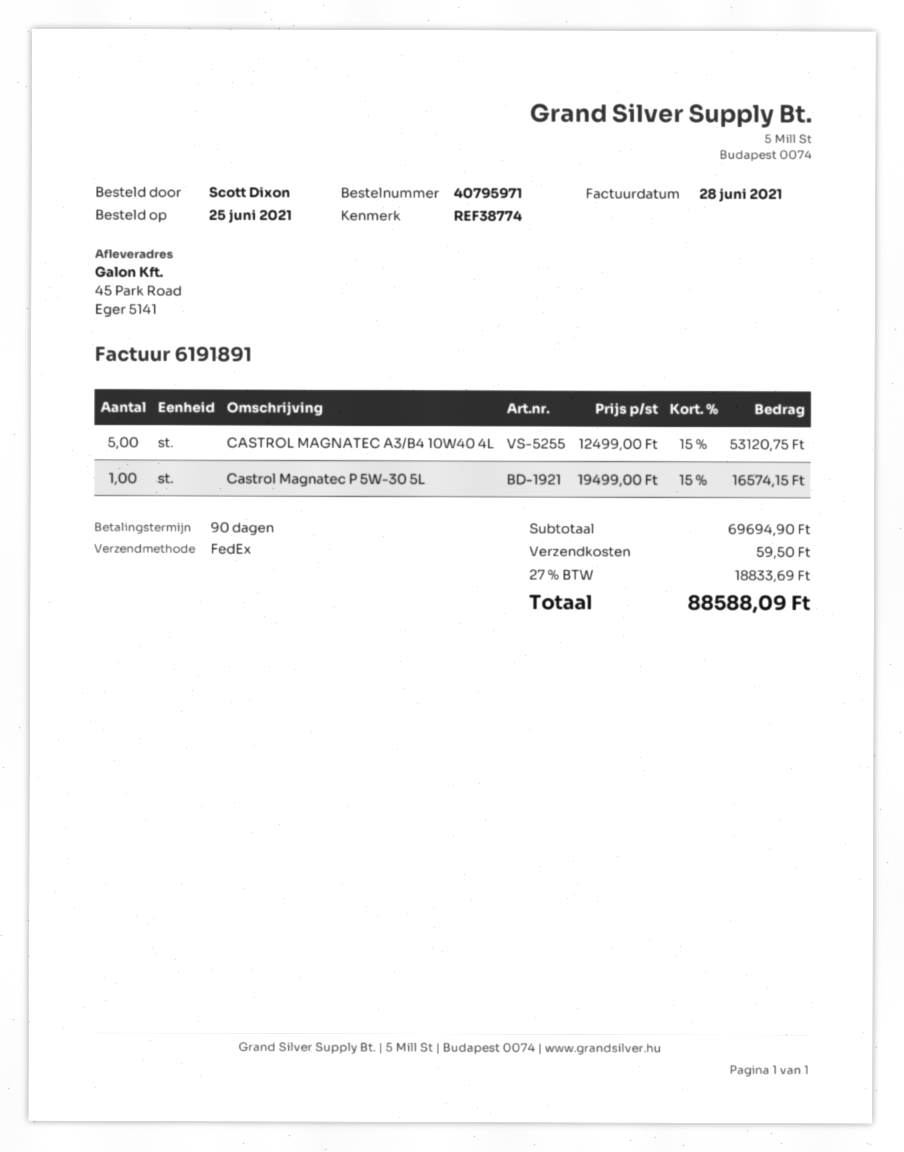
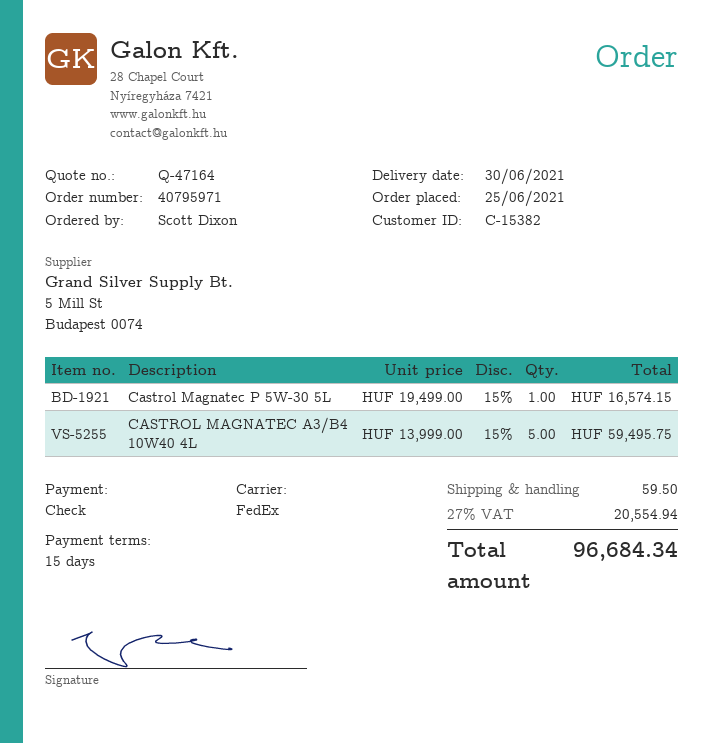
payment terms: 90 days -> 15 days
CASTROL MAGNATEC A3/B4 10W40 4L: 5 x 12499.00 - 15% = 53120.75 -> 5 x 13999.00 - 15% = 59495.75
tax: 27% = 18833.69 -> 27% = 20554.94
total: 88588.09 -> 96684.34

